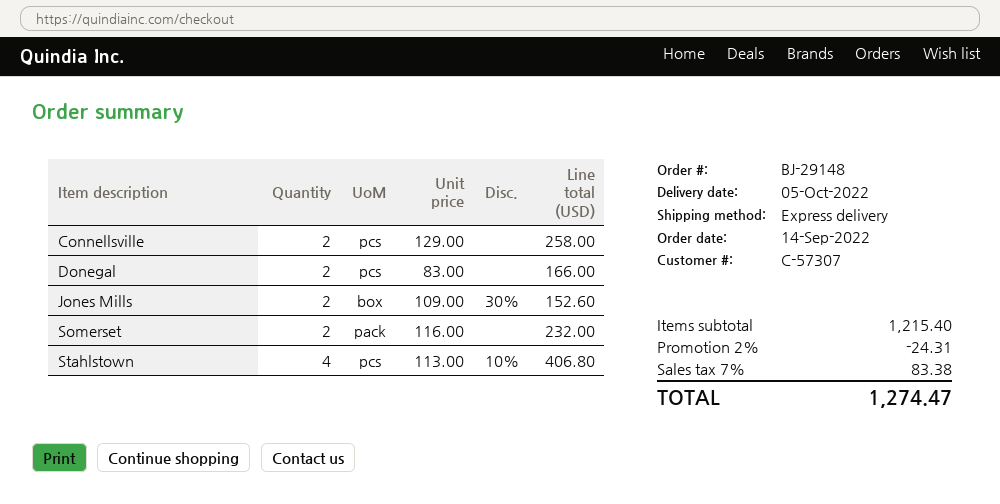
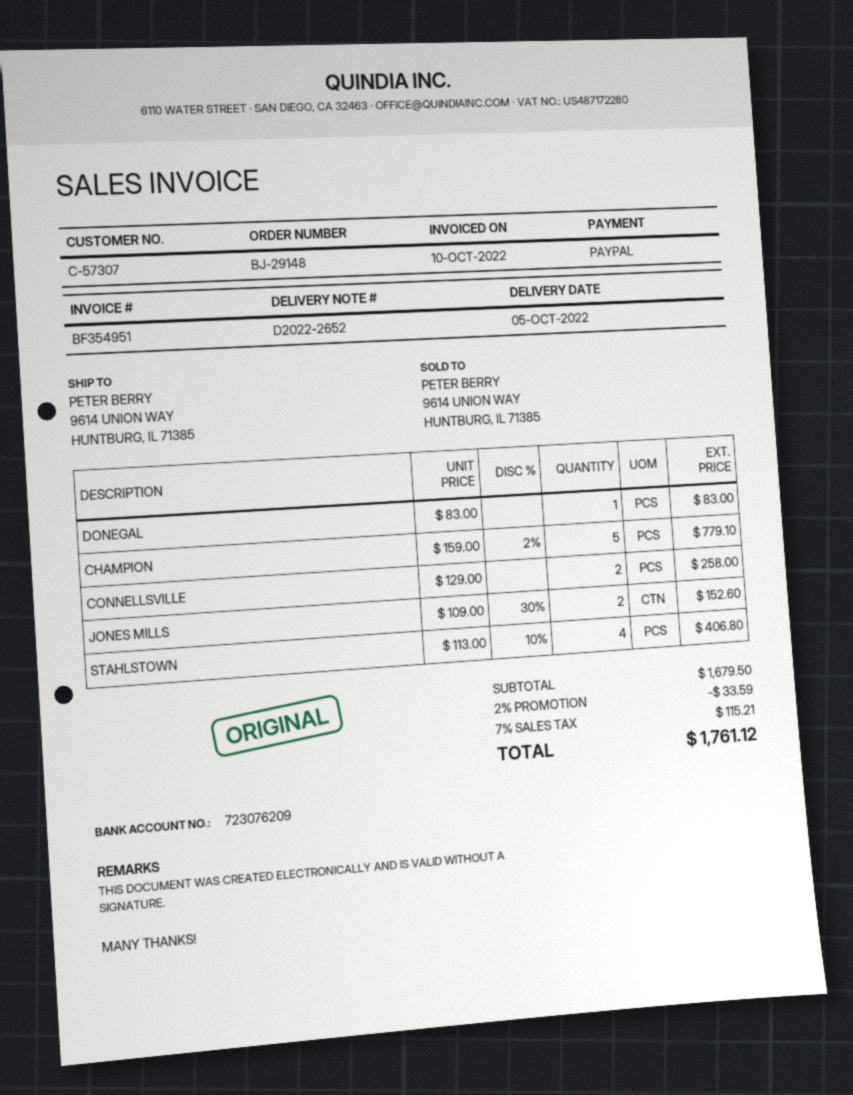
Donegal: 2 x 83.00 = 166.00 -> 1 x 83.00 = 83.00
Somerset: 2 x 116.00 = 232.00 -> none
CHAMPION: none -> 5 x 159.00 - 2% = 779.10
subtotal: 1215.40 -> 1679.50
discount: 2% = 24.31 -> 2% = 33.59
tax: 7% = 83.38 -> 7% = 115.21
total: 1274.47 -> 1761.12

